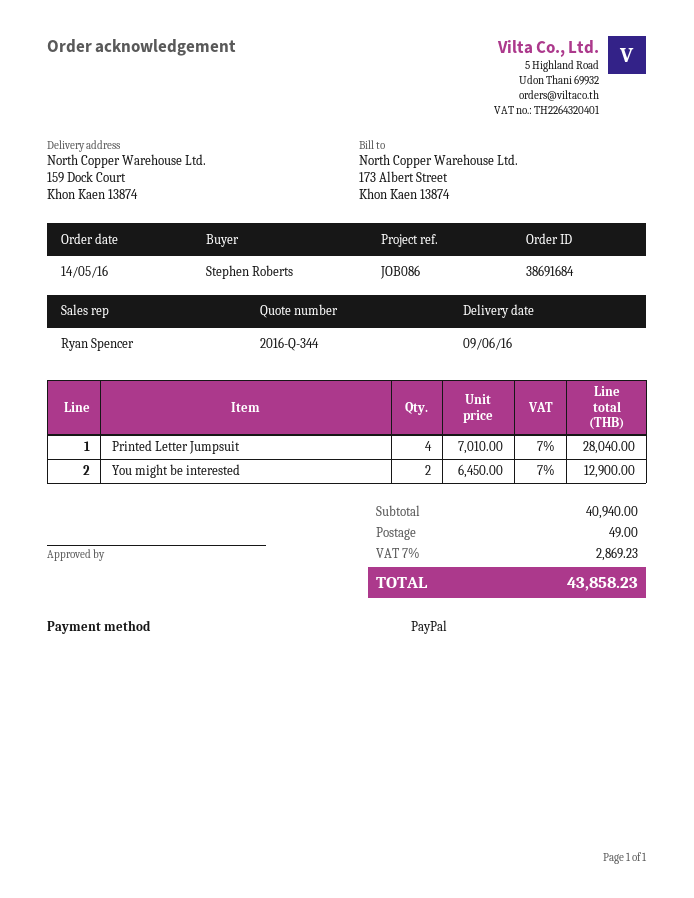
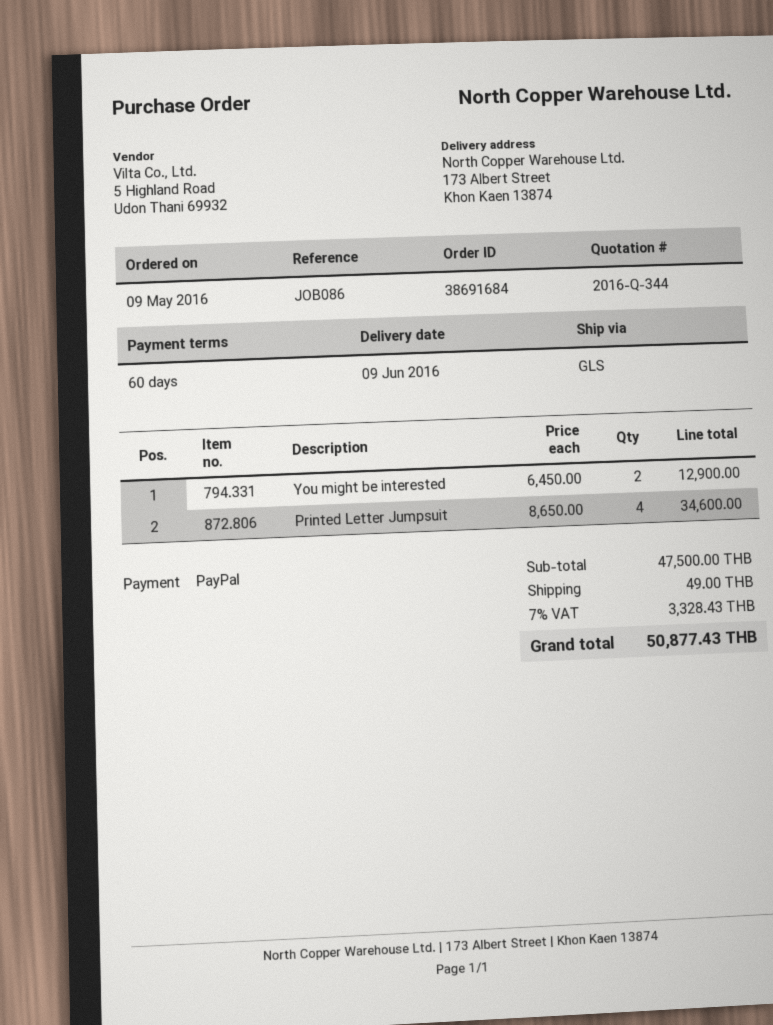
order date: 2016-05-14 -> 2016-05-09
ship to: 159 Dock Court, Khon Kaen 13874 -> 173 Albert Street, Khon Kaen 13874
Printed Letter Jumpsuit: 4 x 7010.00 = 28040.00 -> 4 x 8650.00 = 34600.00
subtotal: 40940.00 -> 47500.00
tax: 7% = 2869.23 -> 7% = 3328.43
total: 43858.23 -> 50877.43

